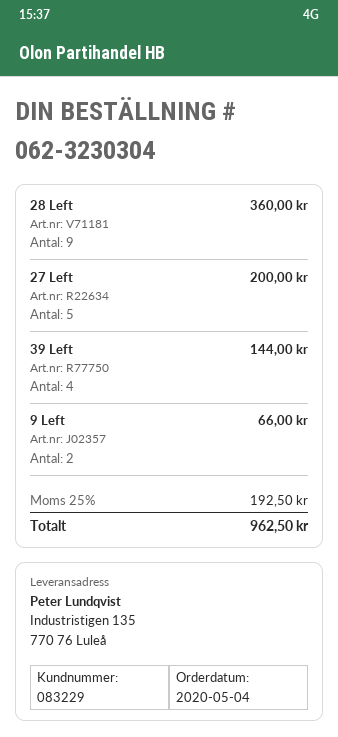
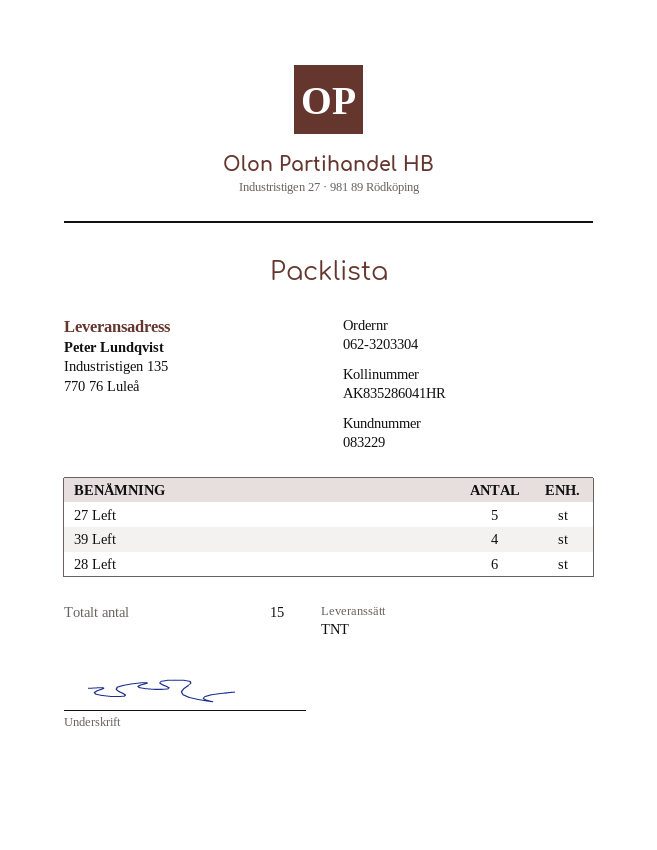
order number: 062-3230304 -> 062-3203304
28 Left: 9 -> 6
9 Left: 2 -> none

